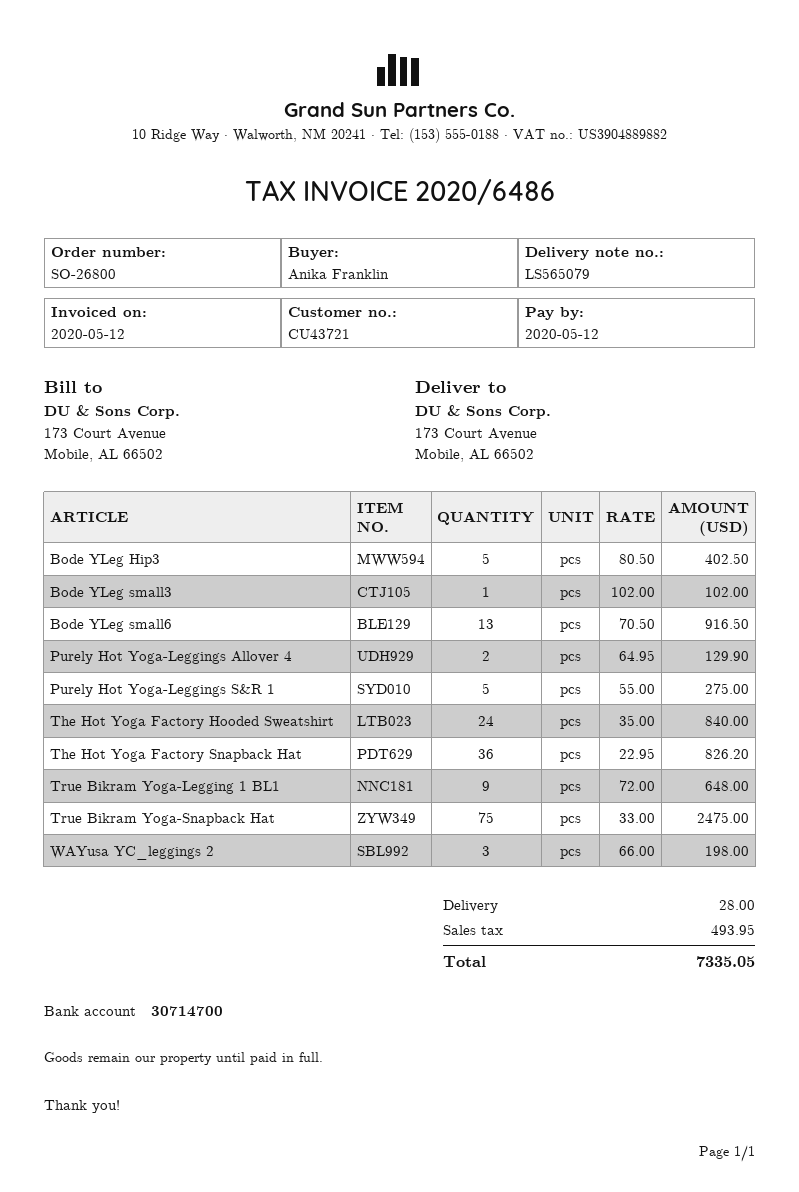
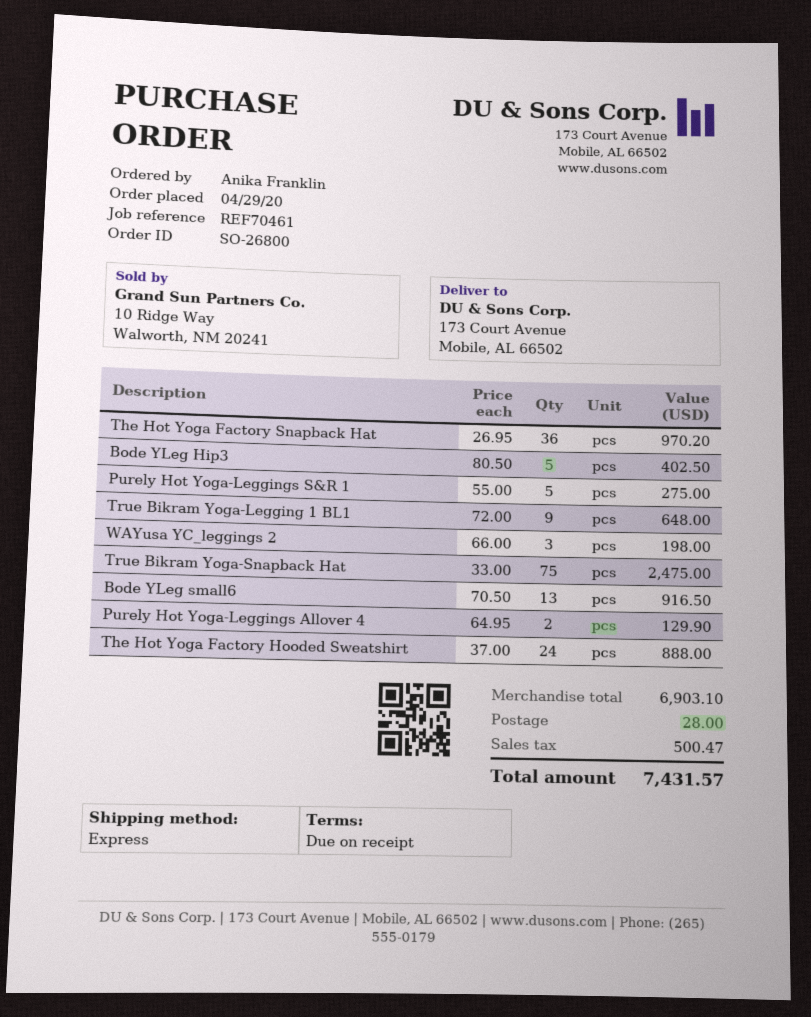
Bode YLeg small3: 1 x 102.00 = 102.00 -> none
The Hot Yoga Factory Hooded Sweatshirt: 24 x 35.00 = 840.00 -> 24 x 37.00 = 888.00
The Hot Yoga Factory Snapback Hat: 36 x 22.95 = 826.20 -> 36 x 26.95 = 970.20
tax: 493.95 -> 500.47
total: 7335.05 -> 7431.57

